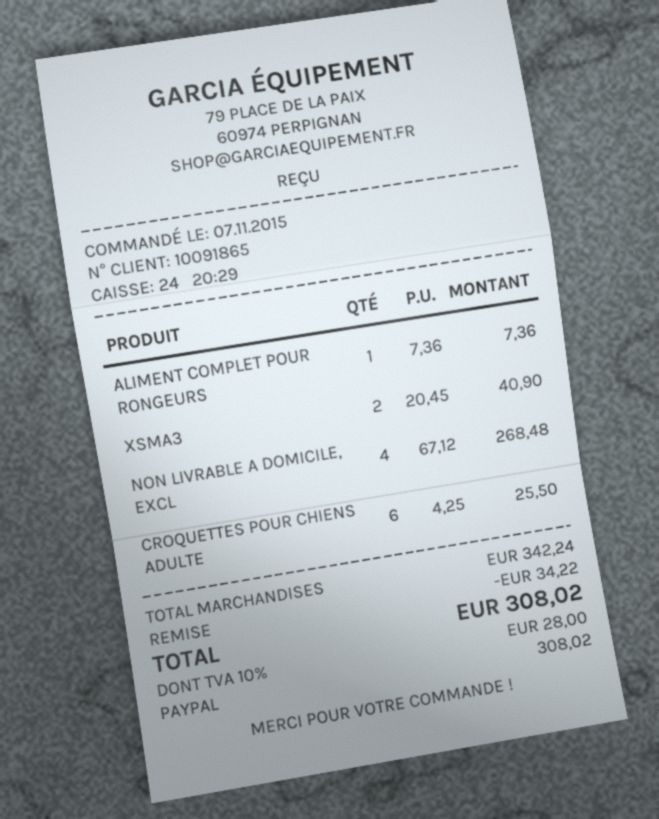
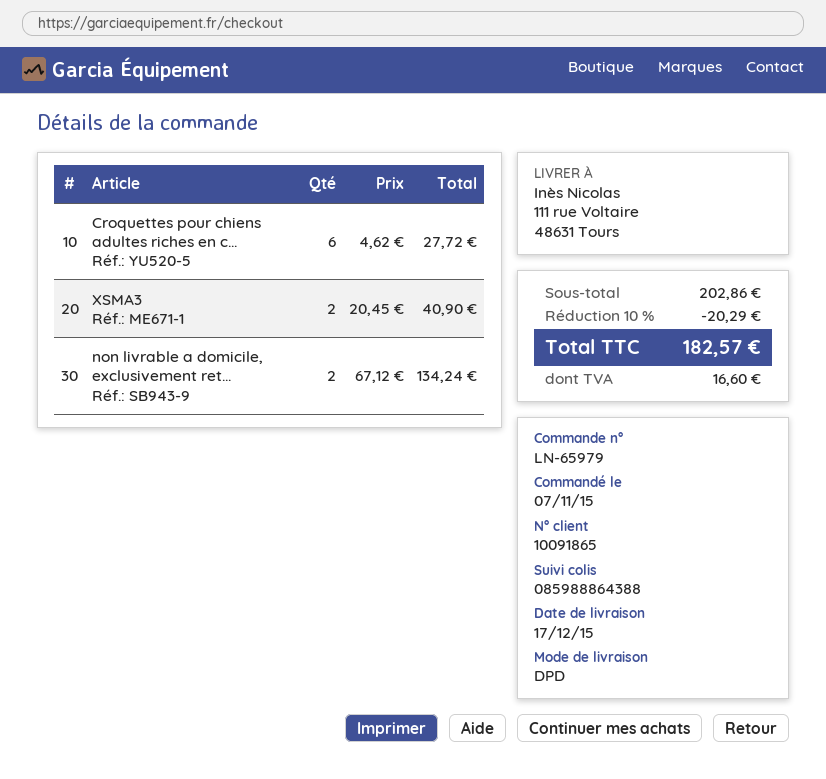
ALIMENT COMPLET POUR RONGEURS: 1 x 7.36 = 7.36 -> none
NON LIVRABLE A DOMICILE, EXCL: 4 x 67.12 = 268.48 -> 2 x 67.12 = 134.24
CROQUETTES POUR CHIENS ADULTE: 6 x 4.25 = 25.50 -> 6 x 4.62 = 27.72
subtotal: 342.24 -> 202.86
discount: 34.22 -> 20.29
tax: 28.00 -> 16.60
total: 308.02 -> 182.57

